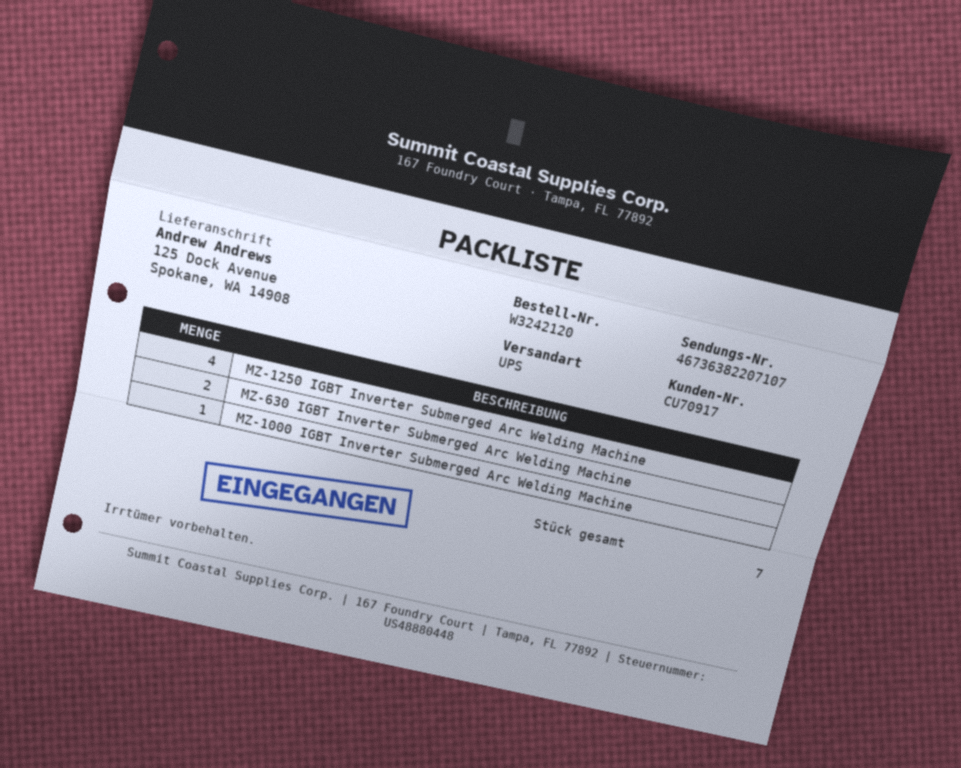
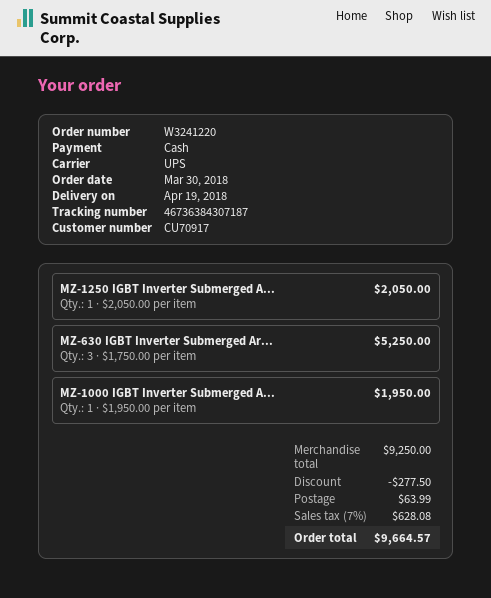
order number: W3242120 -> W3241220
tracking number: 46736382207107 -> 46736384307187
MZ-1250 IGBT Inverter Submerged Arc Welding Machine: 4 -> 1
MZ-630 IGBT Inverter Submerged Arc Welding Machine: 2 -> 3

